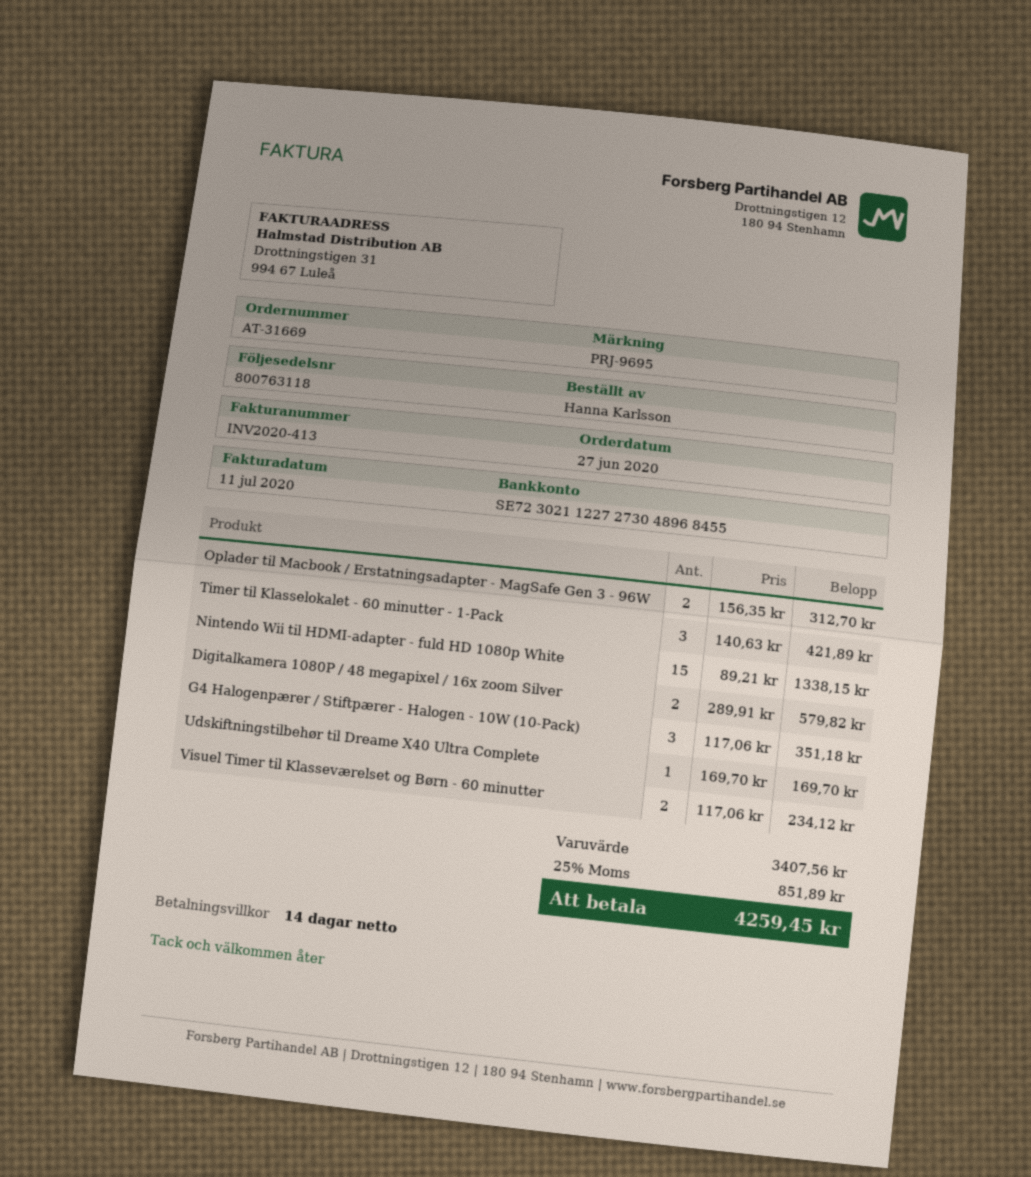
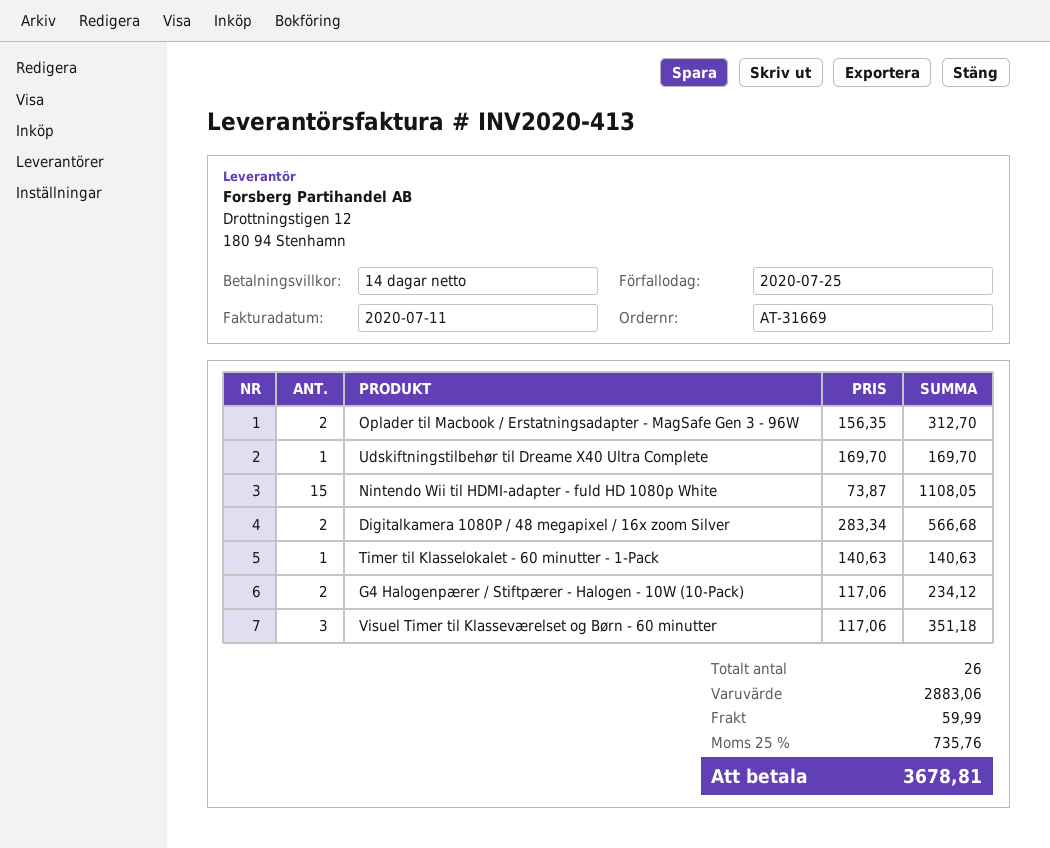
Timer til Klasselokalet - 60 minutter - 1-Pack: 3 x 140.63 = 421.89 -> 1 x 140.63 = 140.63
Nintendo Wii til HDMI-adapter - fuld HD 1080p White: 15 x 89.21 = 1338.15 -> 15 x 73.87 = 1108.05
Digitalkamera 1080P / 48 megapixel / 16x zoom Silver: 2 x 289.91 = 579.82 -> 2 x 283.34 = 566.68
G4 Halogenpærer / Stiftpærer - Halogen - 10W (10-Pack): 3 x 117.06 = 351.18 -> 2 x 117.06 = 234.12
Visuel Timer til Klasseværelset og Børn - 60 minutter: 2 x 117.06 = 234.12 -> 3 x 117.06 = 351.18
subtotal: 3407.56 -> 2883.06
shipping: none -> 59.99
tax: 25% = 851.89 -> 25% = 735.76
total: 4259.45 -> 3678.81

